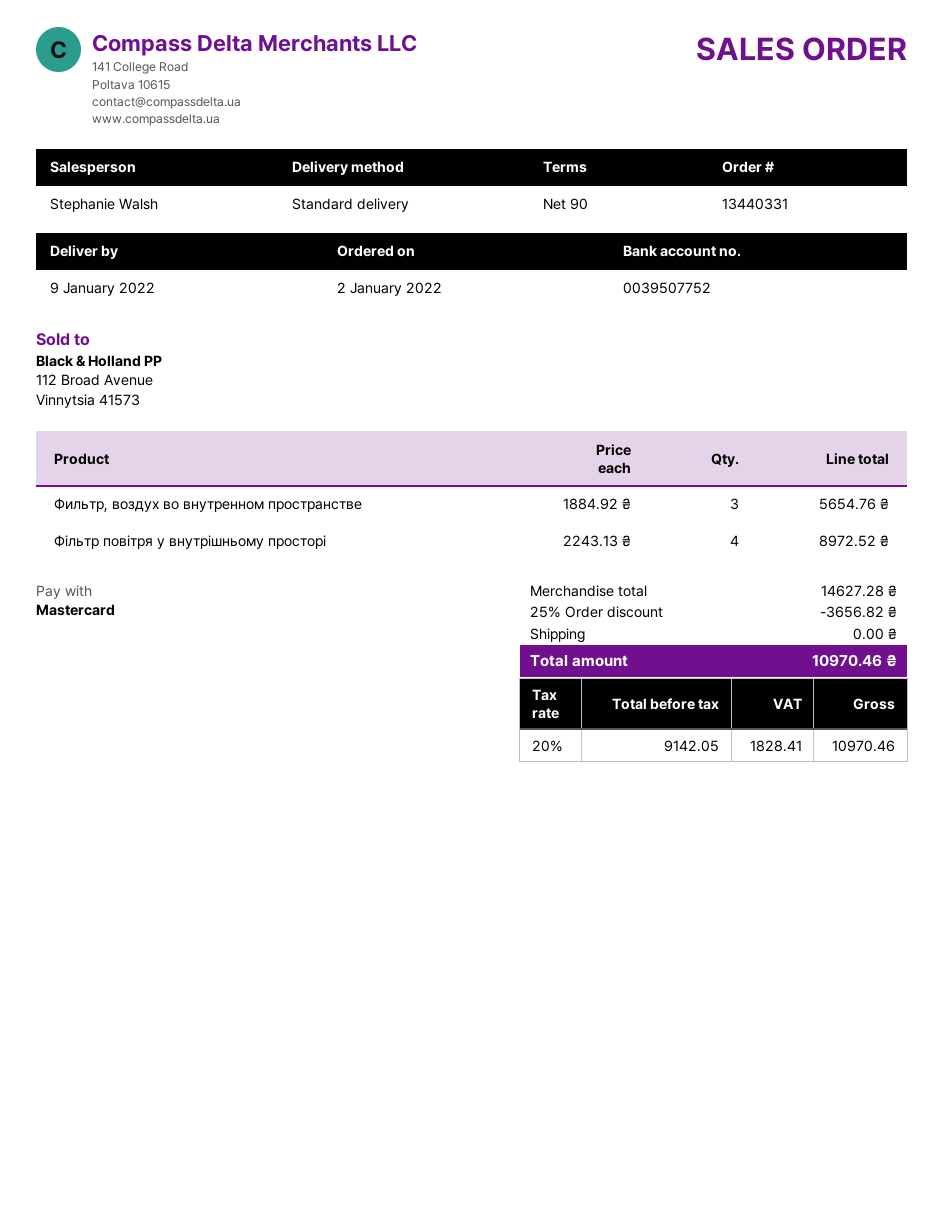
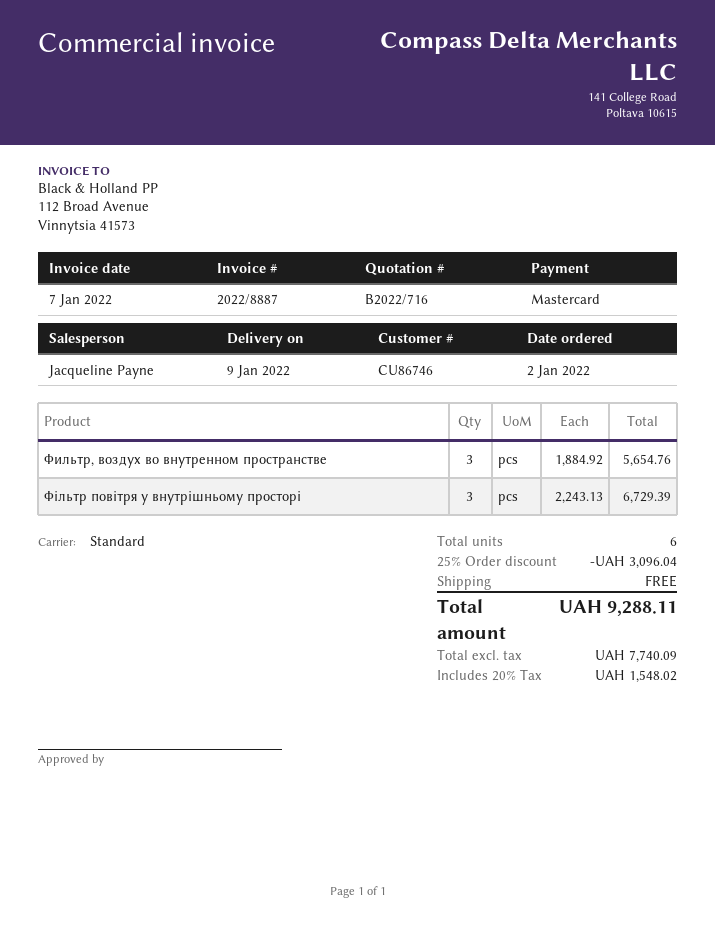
sales rep: Stephanie Walsh -> Jacqueline Payne
Фільтр повітря у внутрішньому просторі: 4 x 2243.13 = 8972.52 -> 3 x 2243.13 = 6729.39
discount: 25% = 3656.82 -> 25% = 3096.04
net: 9142.05 -> 7740.09
tax: 20% = 1828.41 -> 20% = 1548.02
total: 10970.46 -> 9288.11

